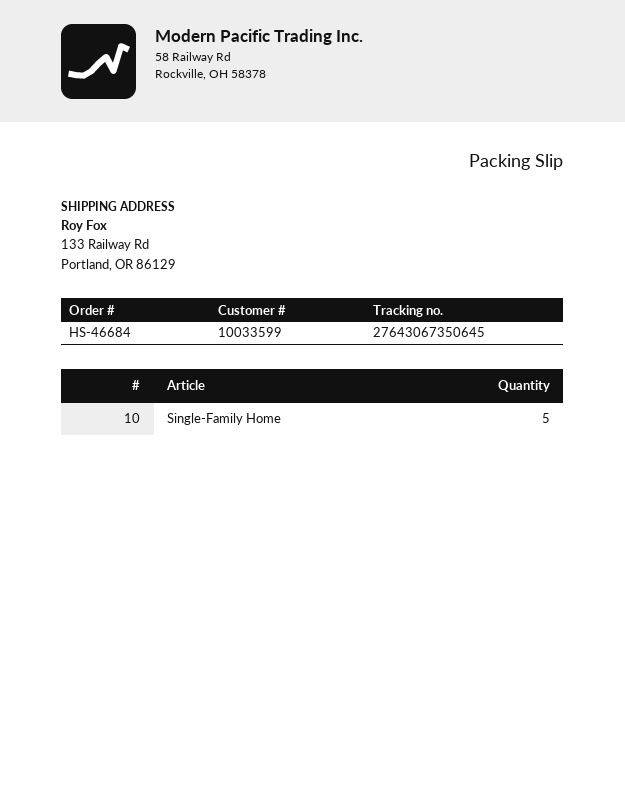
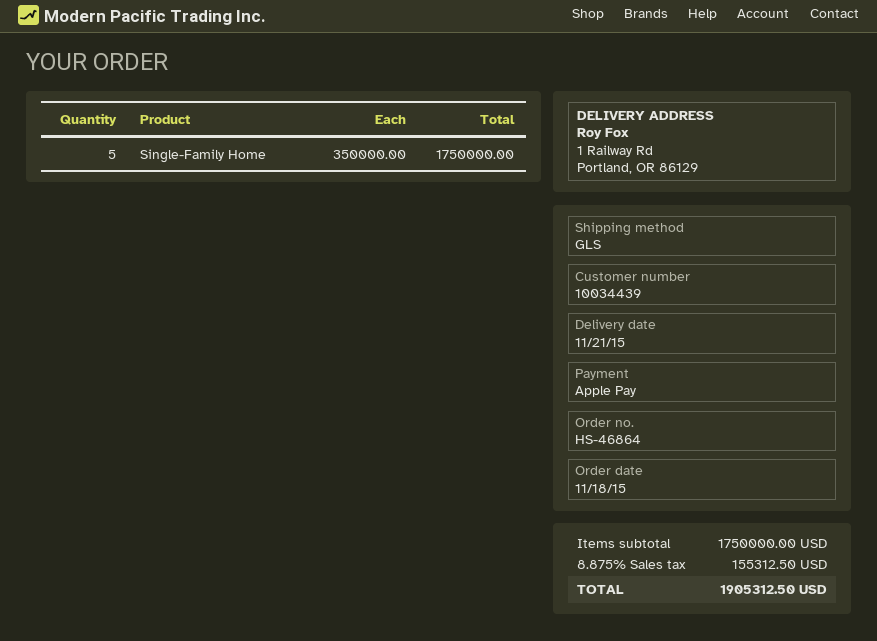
order number: HS-46684 -> HS-46864
customer number: 10033599 -> 10034439
ship to: 133 Railway Rd, Portland, OR 86129 -> 1 Railway Rd, Portland, OR 86129

